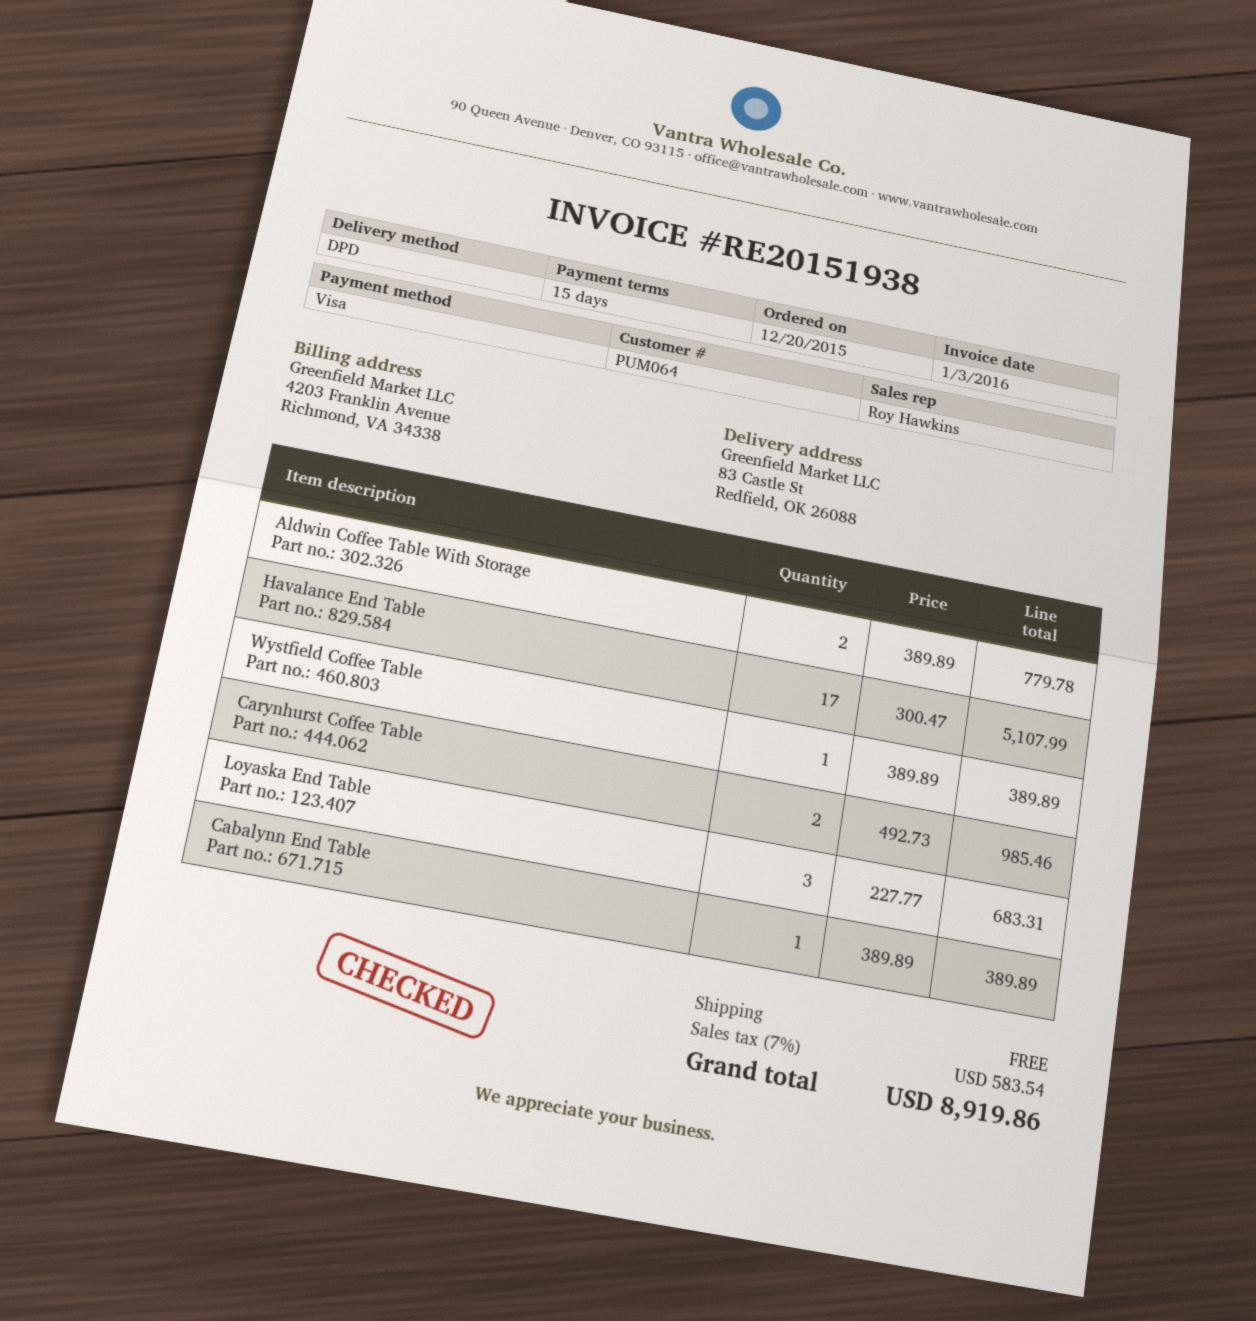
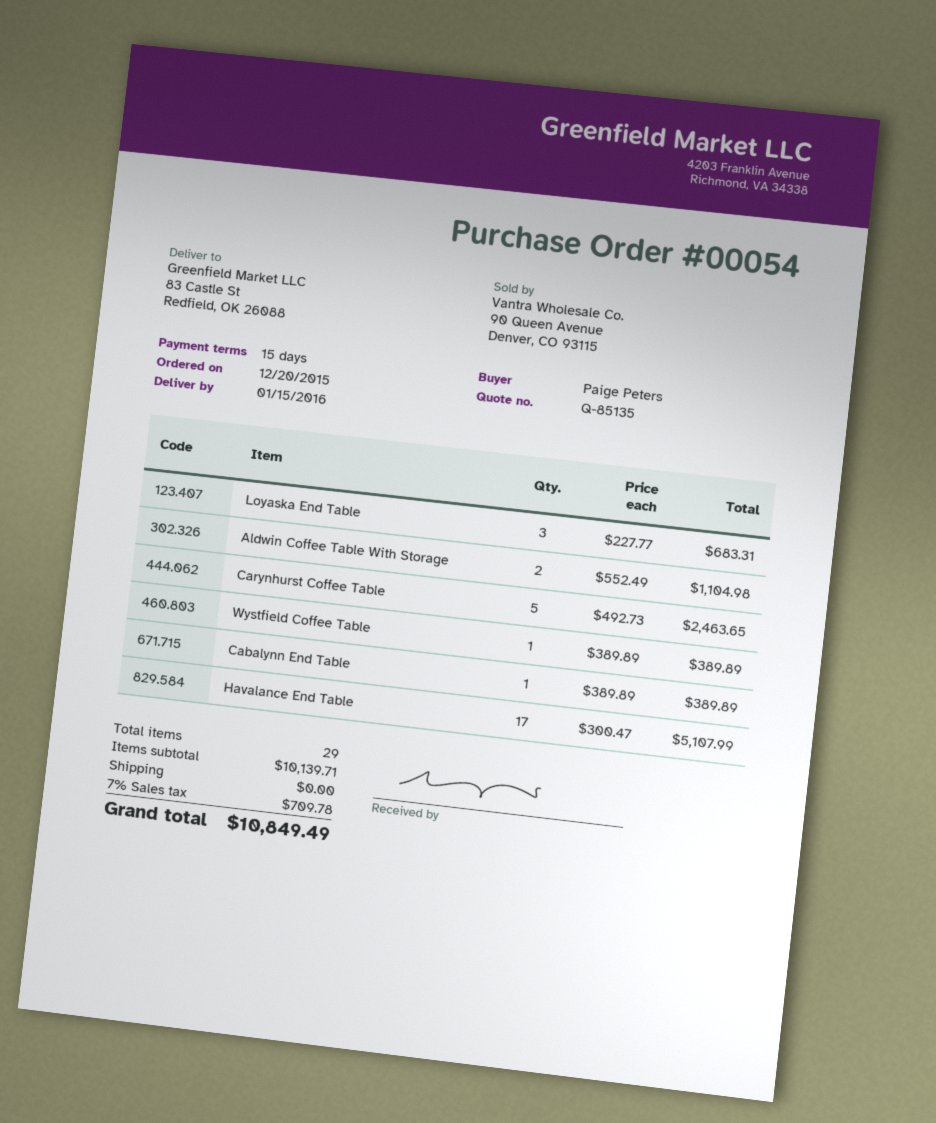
Aldwin Coffee Table With Storage: 2 x 389.89 = 779.78 -> 2 x 552.49 = 1104.98
Carynhurst Coffee Table: 2 x 492.73 = 985.46 -> 5 x 492.73 = 2463.65
tax: 7% = 583.54 -> 7% = 709.78
total: 8919.86 -> 10849.49

